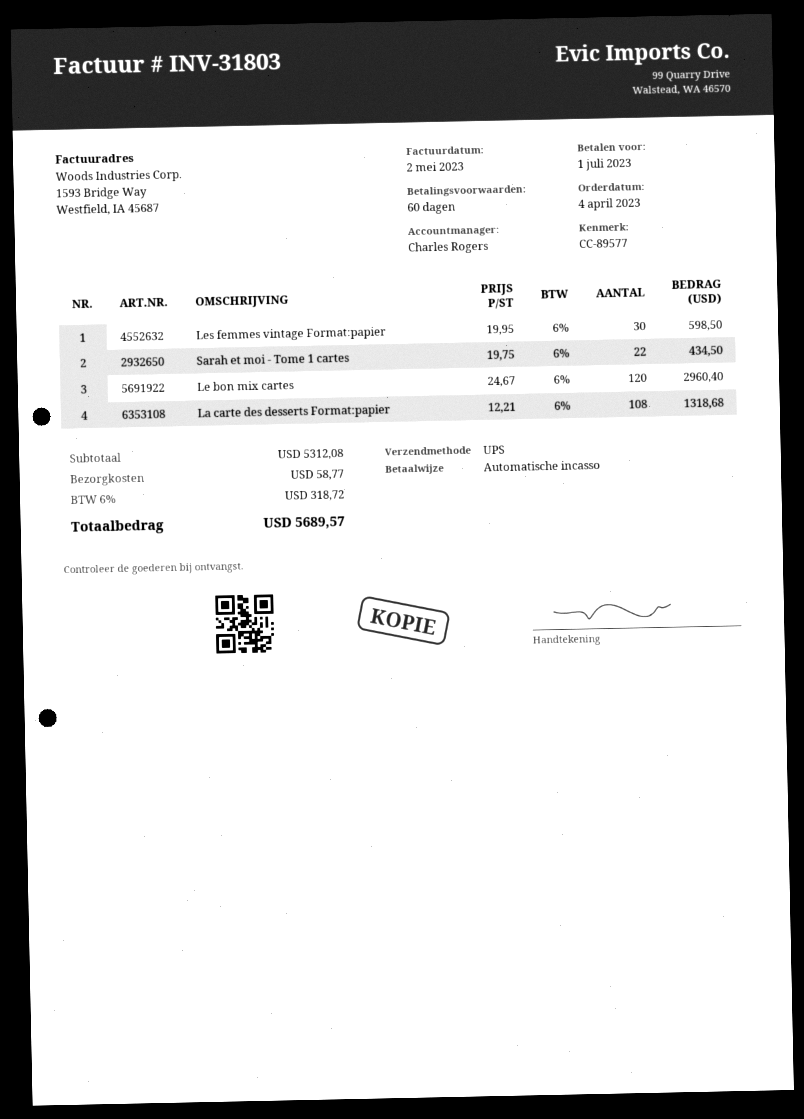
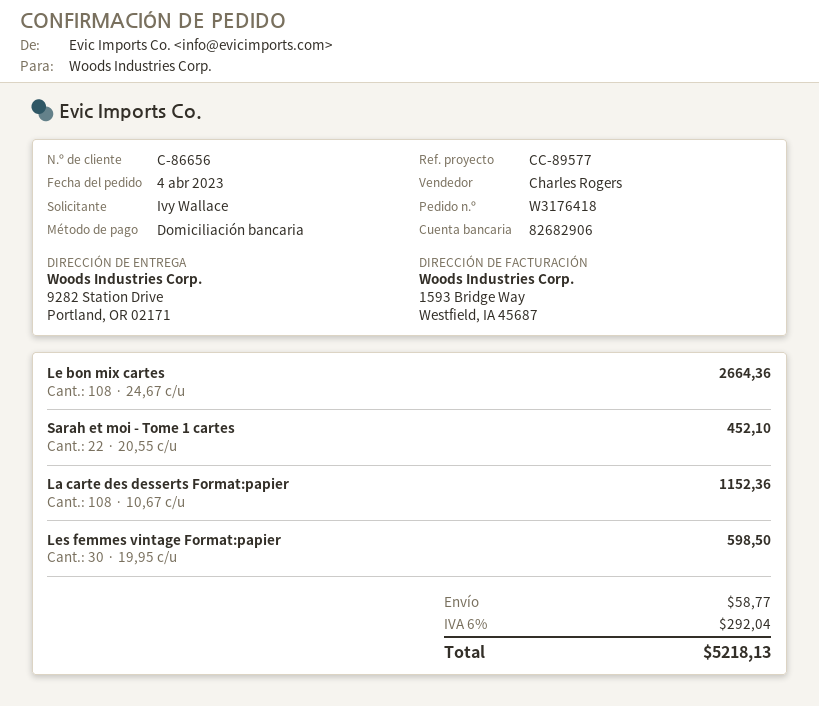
Sarah et moi - Tome 1 cartes: 22 x 19.75 = 434.50 -> 22 x 20.55 = 452.10
Le bon mix cartes: 120 x 24.67 = 2960.40 -> 108 x 24.67 = 2664.36
La carte des desserts Format:papier: 108 x 12.21 = 1318.68 -> 108 x 10.67 = 1152.36
tax: 6% = 318.72 -> 6% = 292.04
total: 5689.57 -> 5218.13

